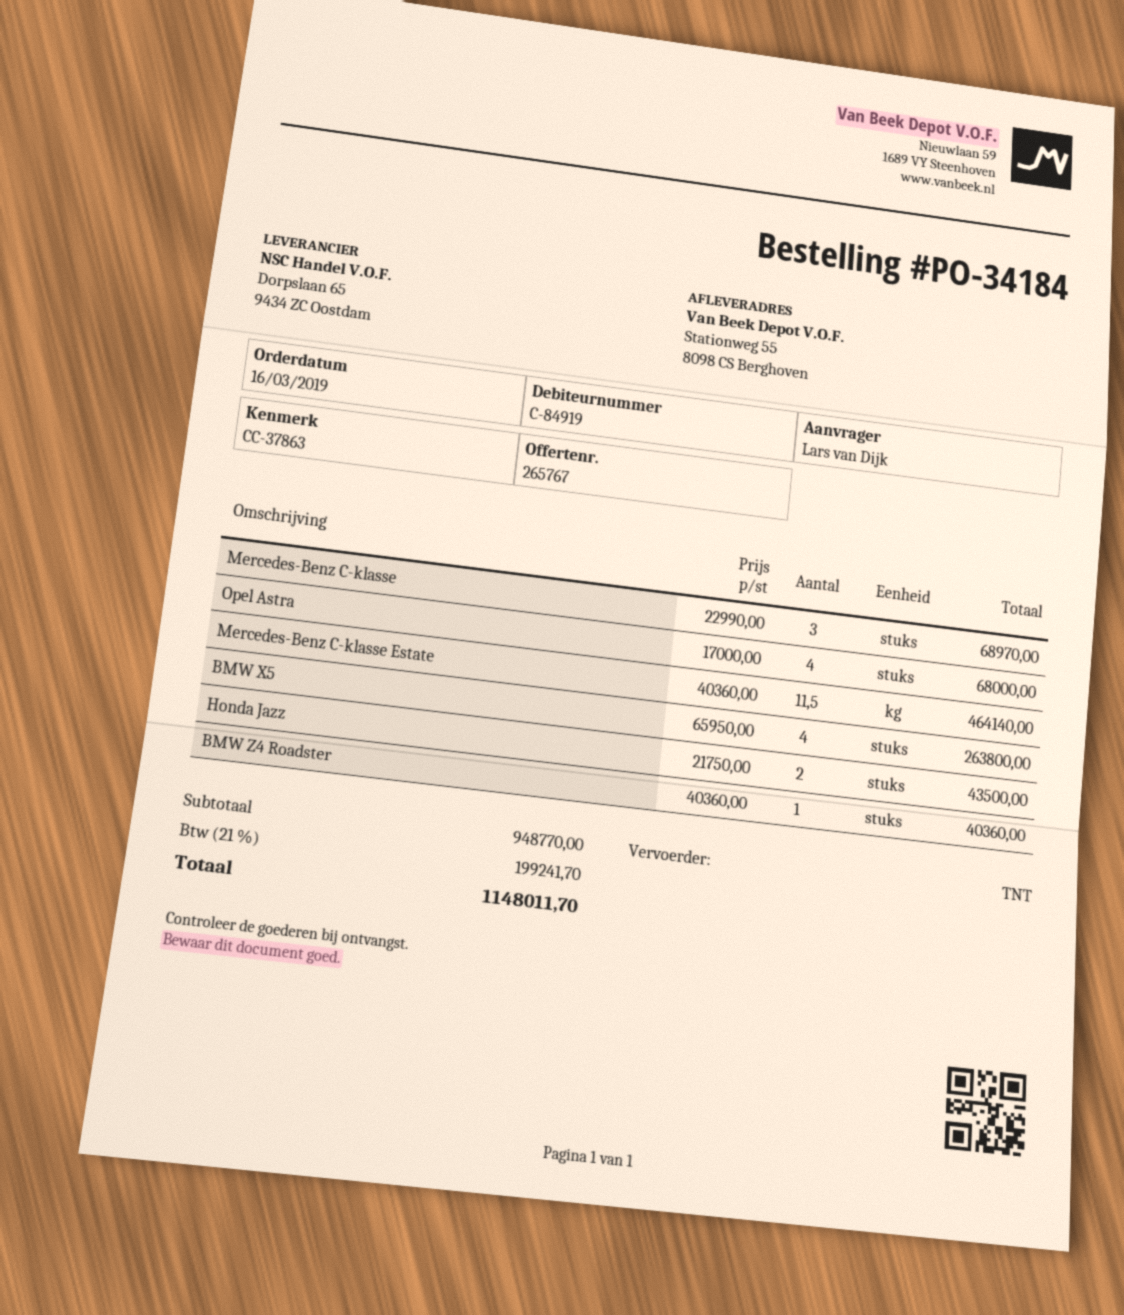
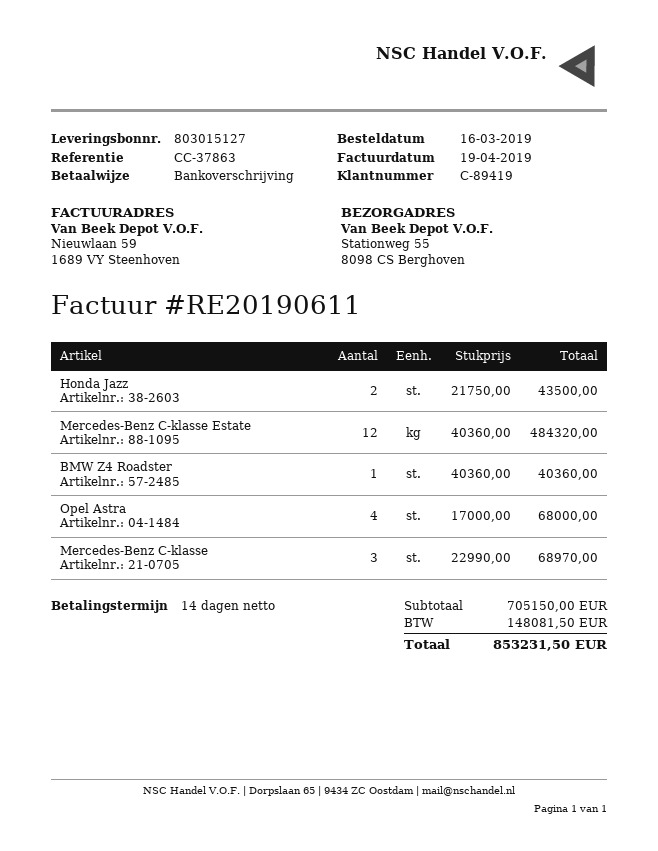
customer number: C-84919 -> C-89419
Mercedes-Benz C-klasse Estate: 11.5 x 40360.00 = 464140.00 -> 12 x 40360.00 = 484320.00
BMW X5: 4 x 65950.00 = 263800.00 -> none
subtotal: 948770.00 -> 705150.00
tax: 199241.70 -> 148081.50
total: 1148011.70 -> 853231.50

